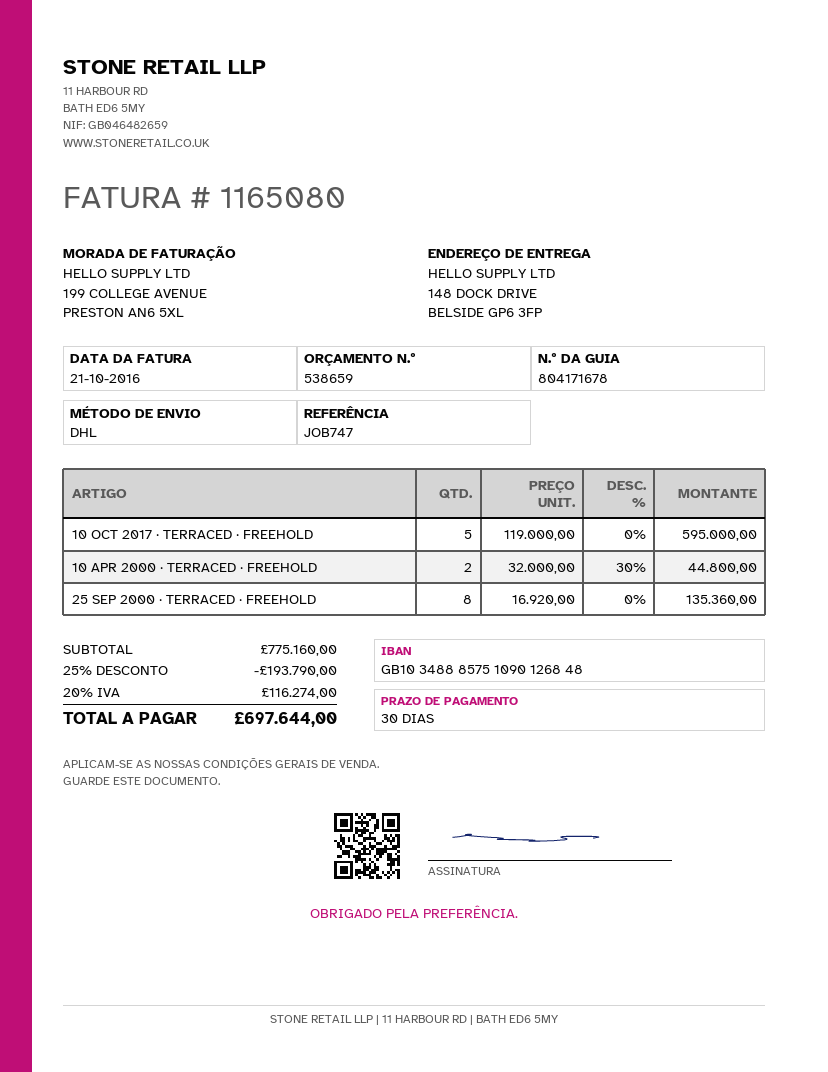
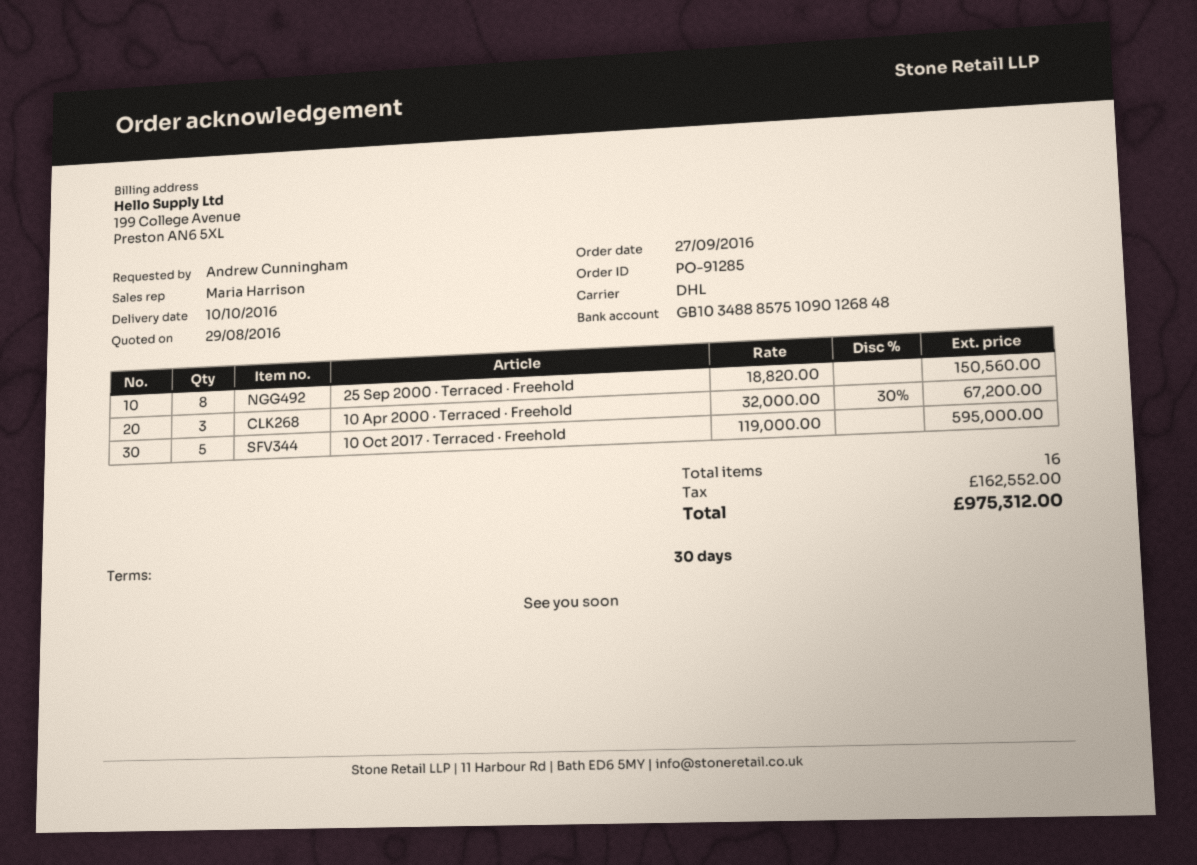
10 APR 2000 · TERRACED · FREEHOLD: 2 x 32000.00 - 30% = 44800.00 -> 3 x 32000.00 - 30% = 67200.00
25 SEP 2000 · TERRACED · FREEHOLD: 8 x 16920.00 = 135360.00 -> 8 x 18820.00 = 150560.00
discount: 25% = 193790.00 -> none
tax: 116274.00 -> 162552.00
total: 697644.00 -> 975312.00

